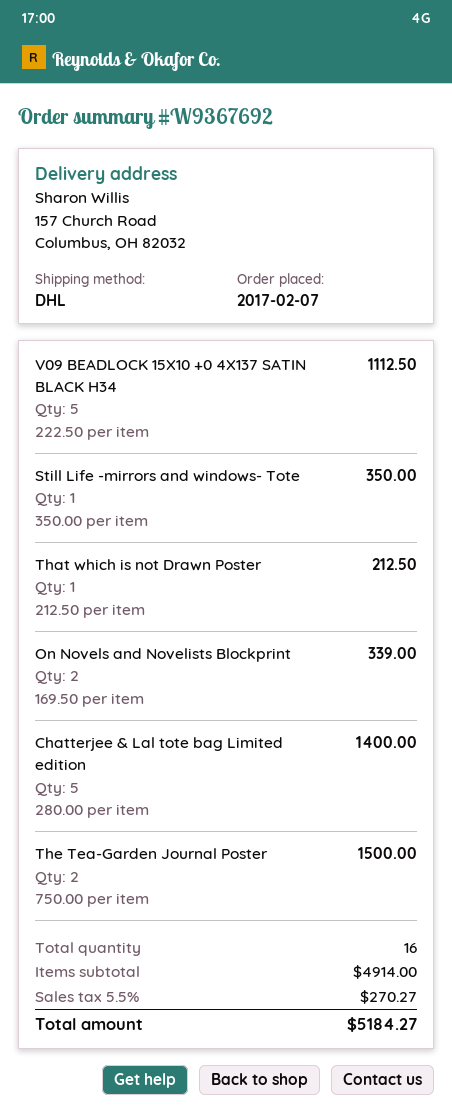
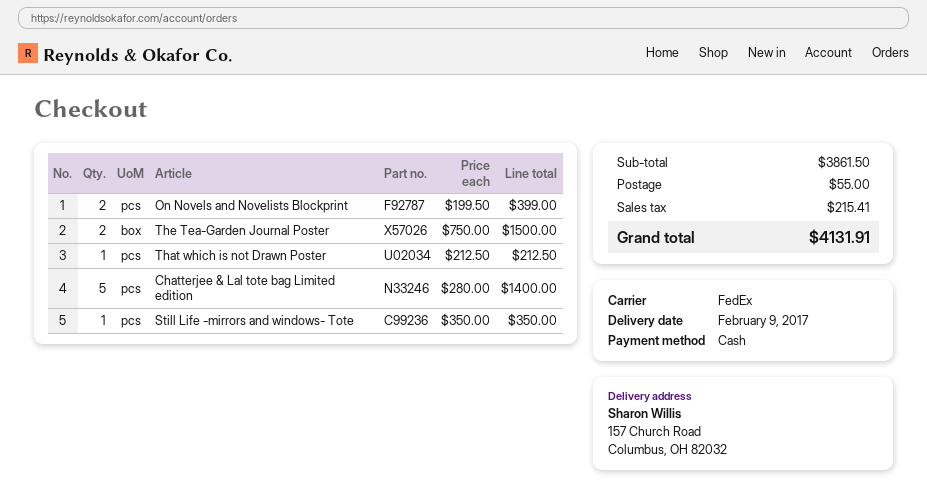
shipping method: DHL -> FedEx
V09 BEADLOCK 15X10 +0 4X137 SATIN BLACK H34: 5 x 222.50 = 1112.50 -> none
On Novels and Novelists Blockprint: 2 x 169.50 = 339.00 -> 2 x 199.50 = 399.00
subtotal: 4914.00 -> 3861.50
shipping: none -> 55.00
tax: 270.27 -> 215.41
total: 5184.27 -> 4131.91

